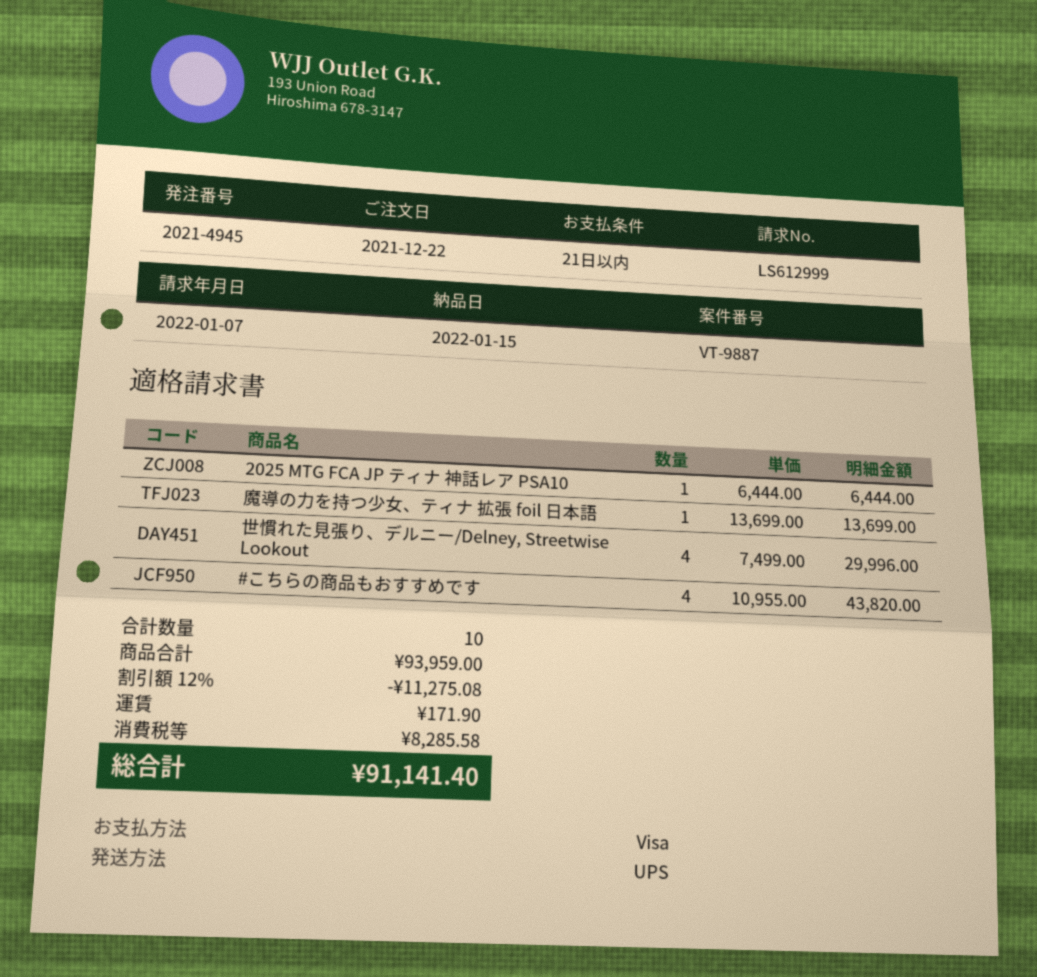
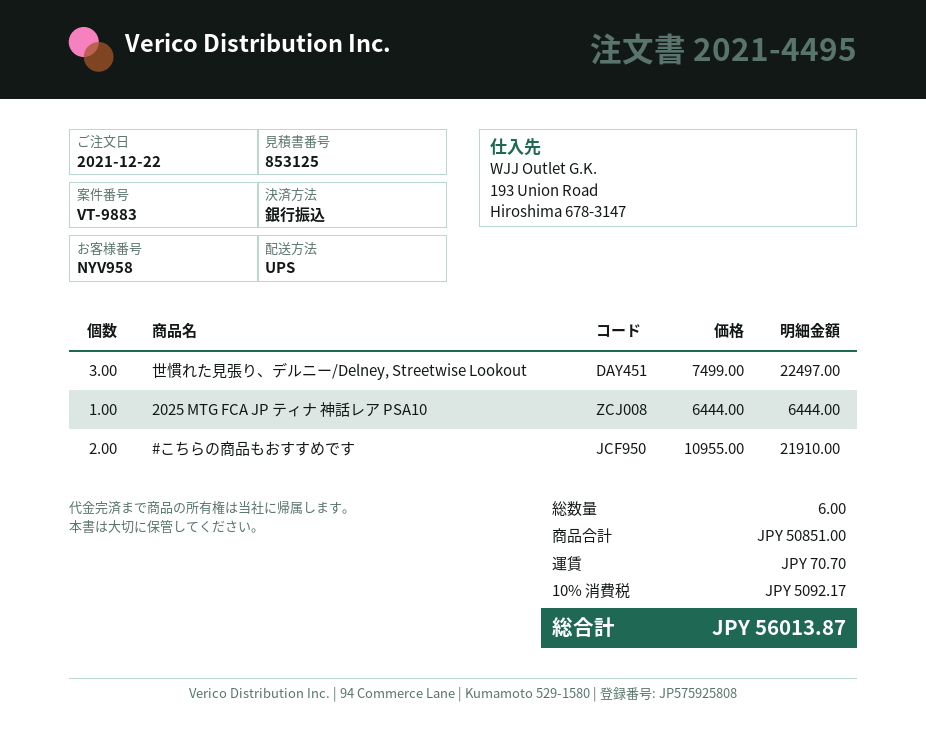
order number: 2021-4945 -> 2021-4495
reference: VT-9887 -> VT-9883
payment method: Visa -> bank transfer
魔導の力を持つ少女、ティナ 拡張 foil 日本語: 1 x 13699.00 = 13699.00 -> none
世慣れた見張り、デルニー/Delney, Streetwise Lookout: 4 x 7499.00 = 29996.00 -> 3 x 7499.00 = 22497.00
#こちらの商品もおすすめです: 4 x 10955.00 = 43820.00 -> 2 x 10955.00 = 21910.00
total quantity: 10 -> 6
subtotal: 93959.00 -> 50851.00
discount: 12% = 11275.08 -> none
shipping: 171.90 -> 70.70
tax: 8285.58 -> 5092.17
total: 91141.40 -> 56013.87

